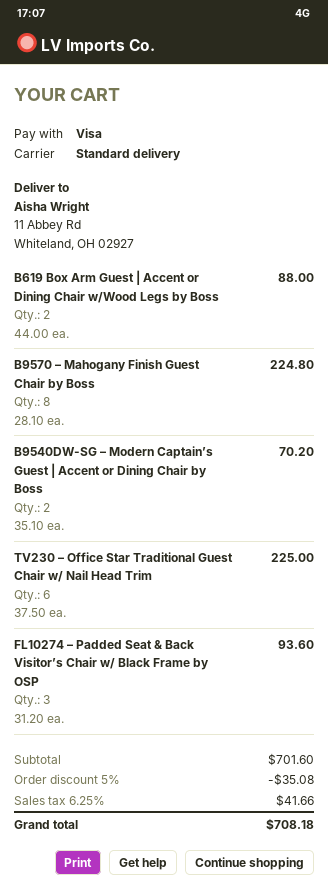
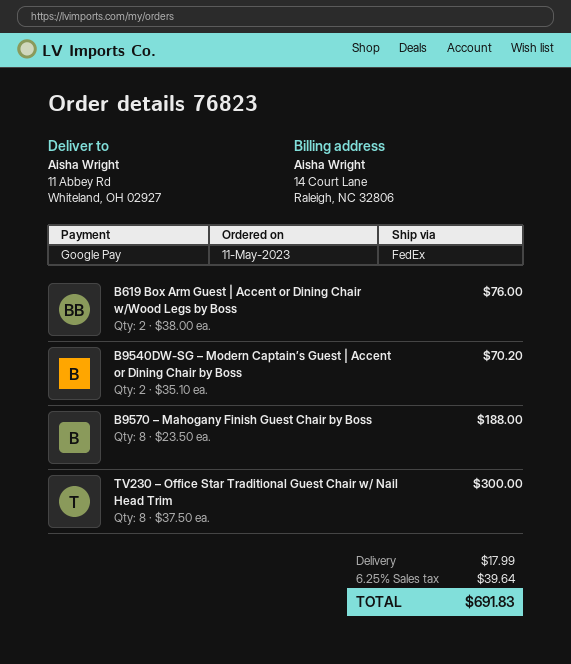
payment method: Visa -> Google Pay
shipping method: standard -> FedEx
B619 Box Arm Guest | Accent or Dining Chair w/Wood Legs by Boss: 2 x 44.00 = 88.00 -> 2 x 38.00 = 76.00
B9570 – Mahogany Finish Guest Chair by Boss: 8 x 28.10 = 224.80 -> 8 x 23.50 = 188.00
TV230 – Office Star Traditional Guest Chair w/ Nail Head Trim: 6 x 37.50 = 225.00 -> 8 x 37.50 = 300.00
FL10274 – Padded Seat & Back Visitor’s Chair w/ Black Frame by OSP: 3 x 31.20 = 93.60 -> none
discount: 5% = 35.08 -> none
shipping: none -> 17.99
tax: 6.25% = 41.66 -> 6.25% = 39.64
total: 708.18 -> 691.83

